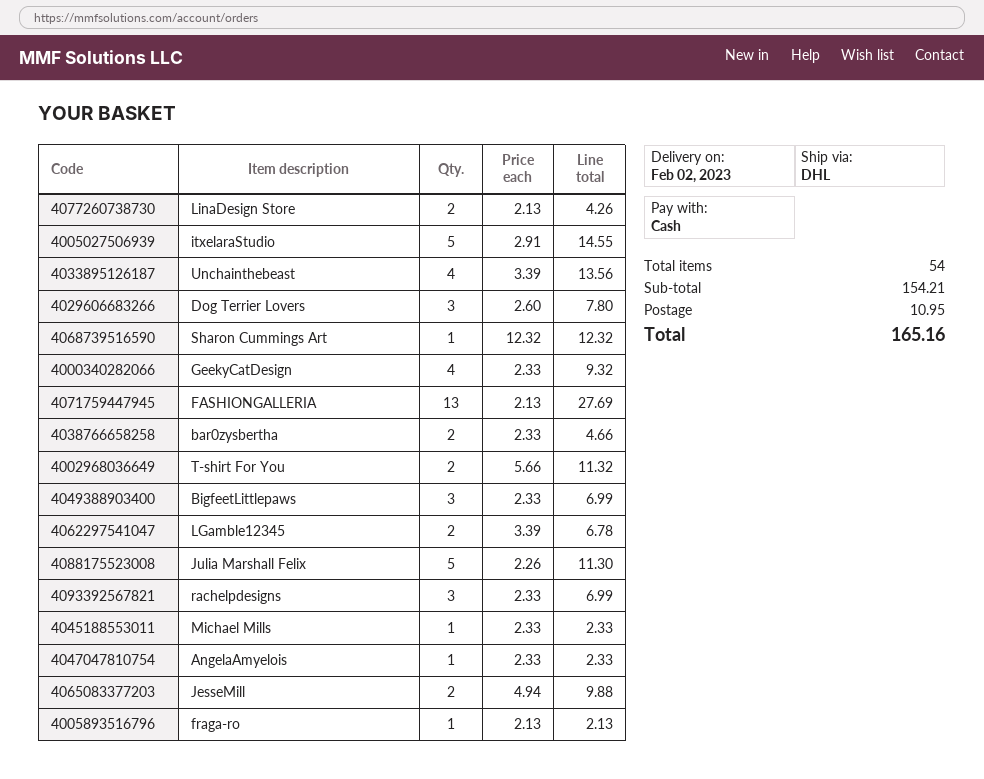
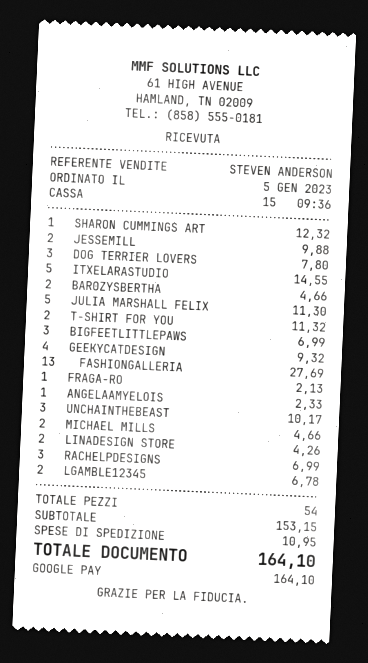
payment method: cash -> Google Pay
Unchainthebeast: 4 for 13.56 -> 3 for 10.17
Michael Mills: 1 for 2.33 -> 2 for 4.66
subtotal: 154.21 -> 153.15
total: 165.16 -> 164.10

